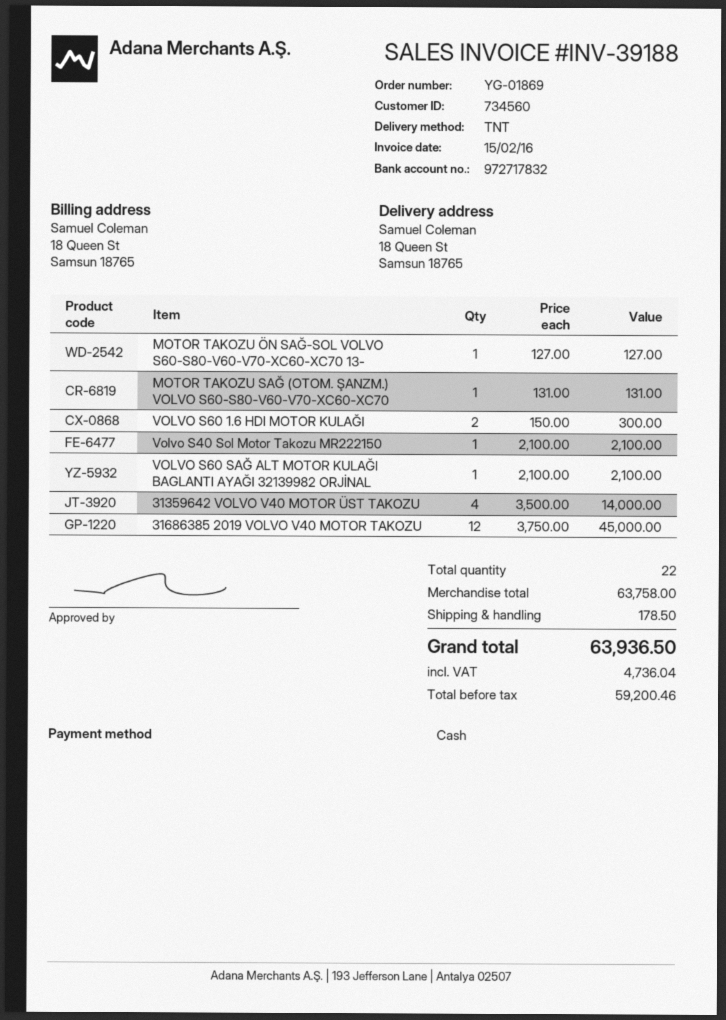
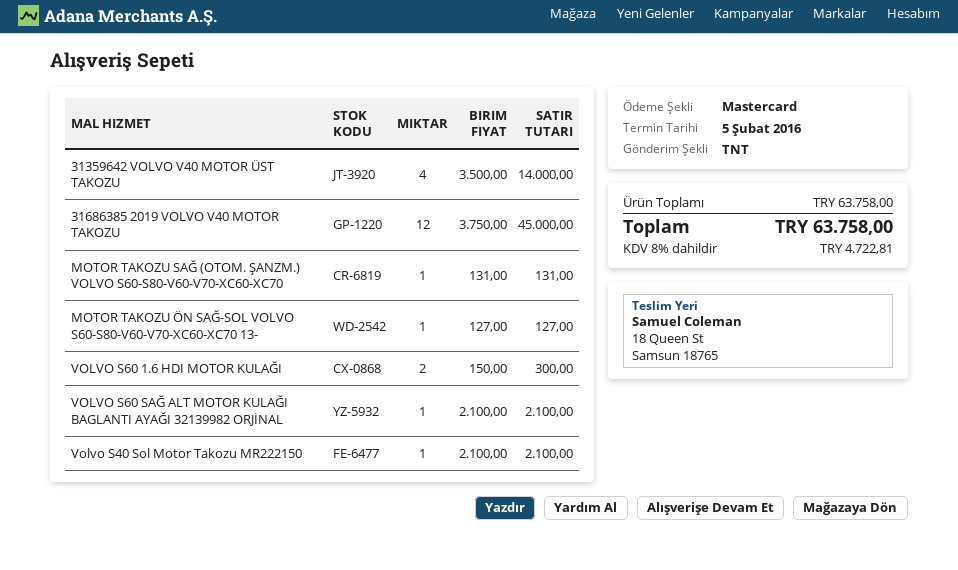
payment method: cash -> Mastercard
shipping: 178.50 -> none
tax: 4736.04 -> 4722.81
total: 63936.50 -> 63758.00

